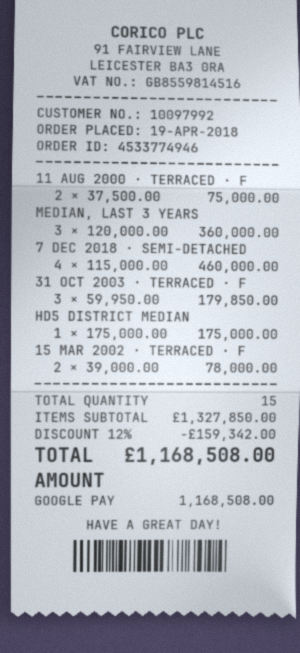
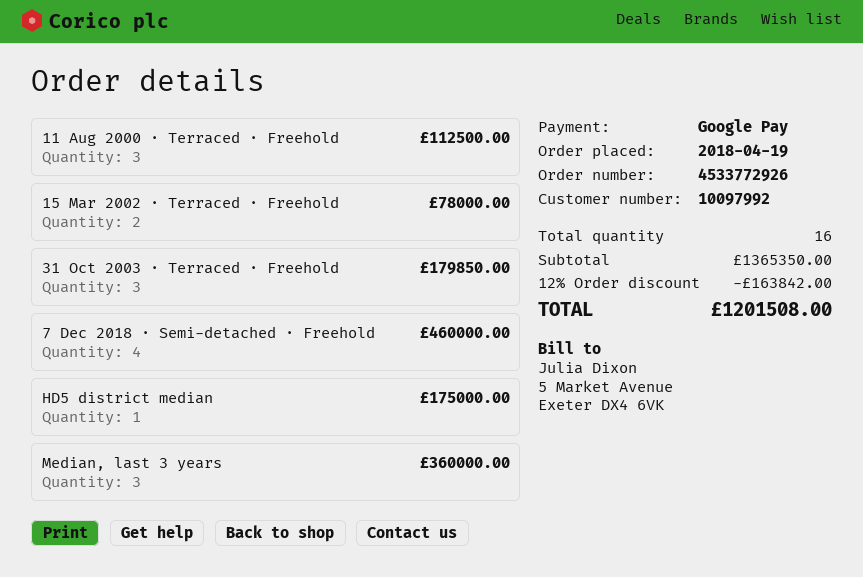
order number: 4533774946 -> 4533772926
11 AUG 2000 · TERRACED · F: 2 for 75000.00 -> 3 for 112500.00
total quantity: 15 -> 16
subtotal: 1327850.00 -> 1365350.00
discount: 12% = 159342.00 -> 12% = 163842.00
total: 1168508.00 -> 1201508.00

